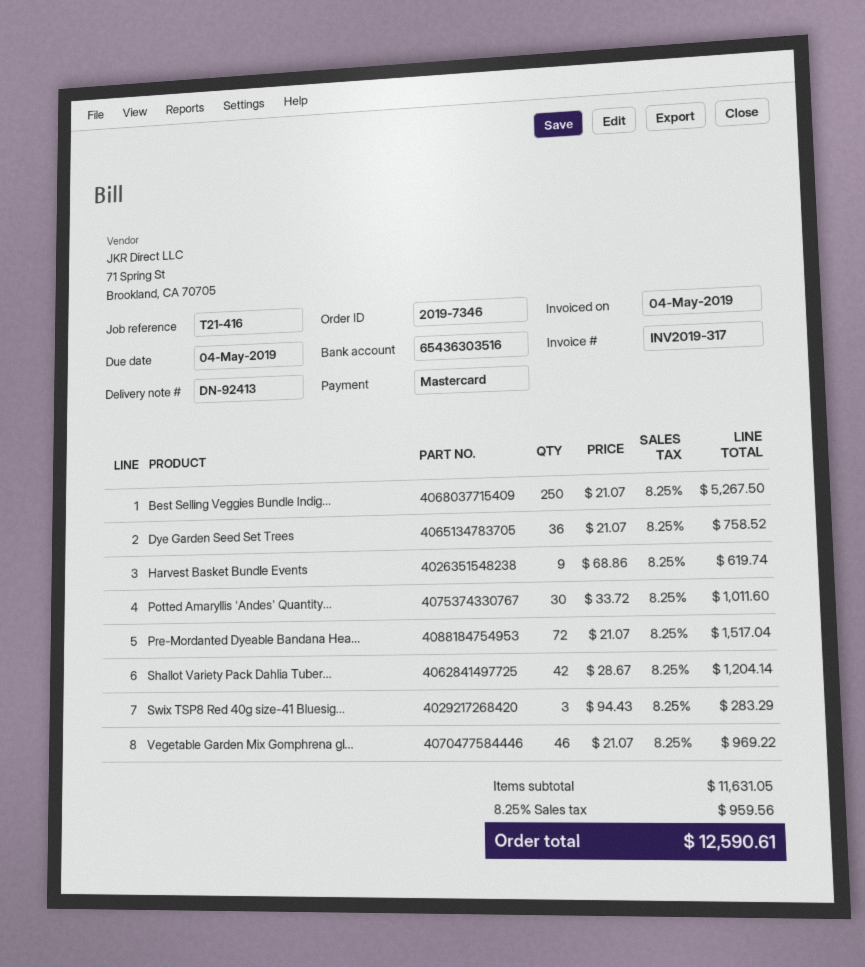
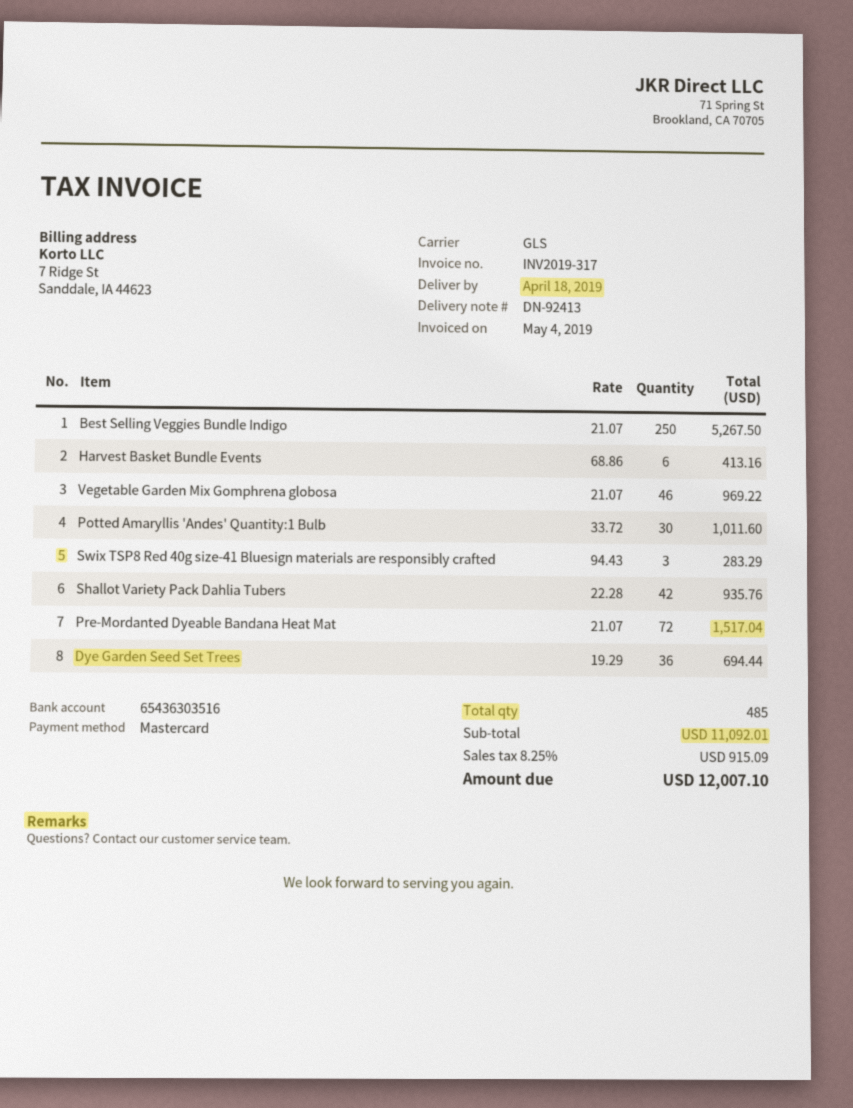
Dye Garden Seed Set Trees: 36 x 21.07 = 758.52 -> 36 x 19.29 = 694.44
Harvest Basket Bundle Events: 9 x 68.86 = 619.74 -> 6 x 68.86 = 413.16
Shallot Variety Pack Dahlia Tuber...: 42 x 28.67 = 1204.14 -> 42 x 22.28 = 935.76
subtotal: 11631.05 -> 11092.01
tax: 8.25% = 959.56 -> 8.25% = 915.09
total: 12590.61 -> 12007.10

